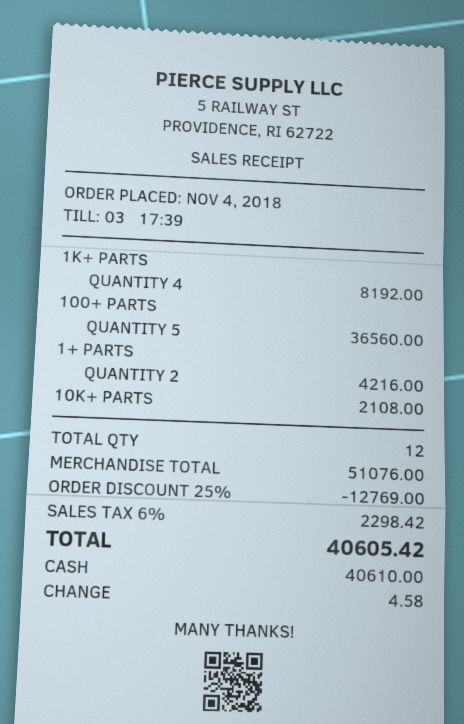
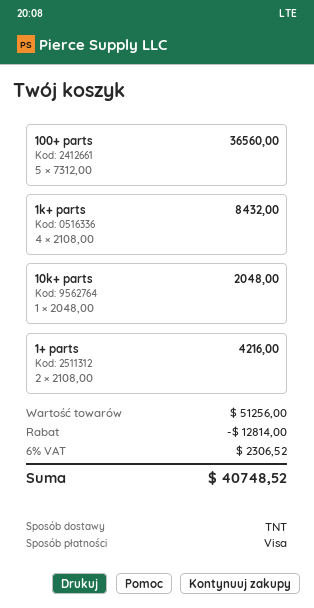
payment method: cash -> Visa
1K+ PARTS: 4 for 8192.00 -> 4 for 8432.00
10K+ PARTS: 1 for 2108.00 -> 1 for 2048.00
subtotal: 51076.00 -> 51256.00
discount: 12769.00 -> 12814.00
tax: 6% = 2298.42 -> 6% = 2306.52
total: 40605.42 -> 40748.52

